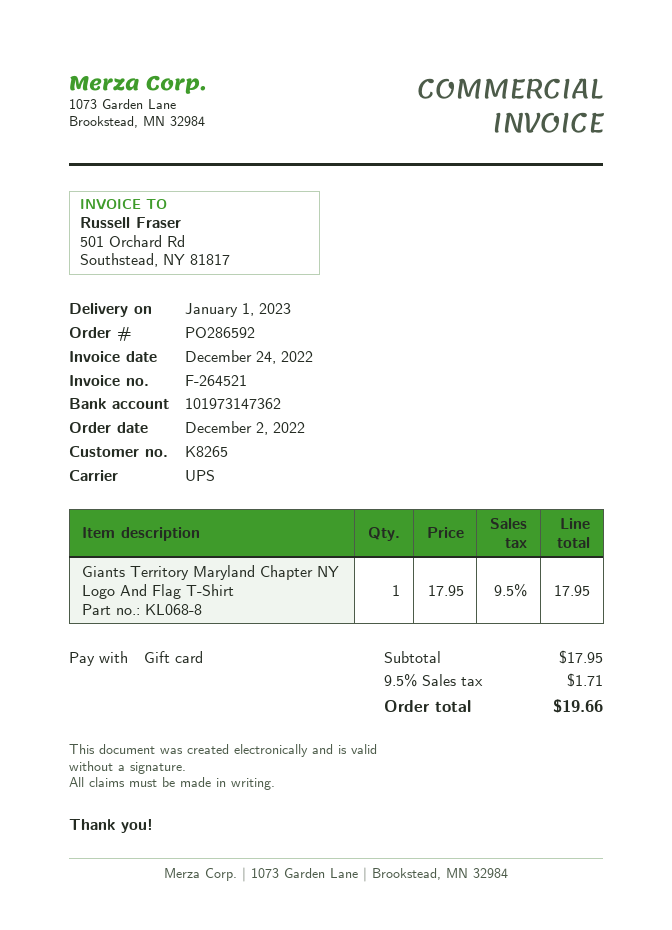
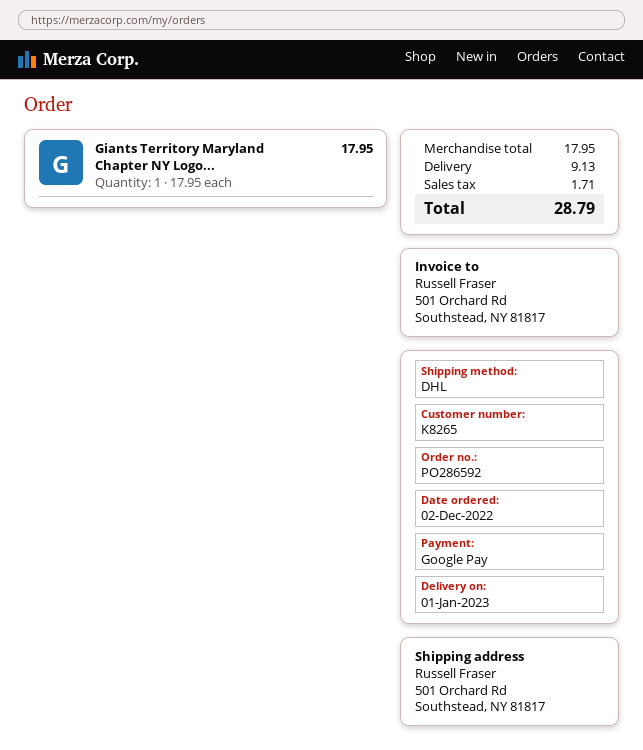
payment method: gift card -> Google Pay
shipping method: UPS -> DHL
shipping: none -> 9.13
total: 19.66 -> 28.79

